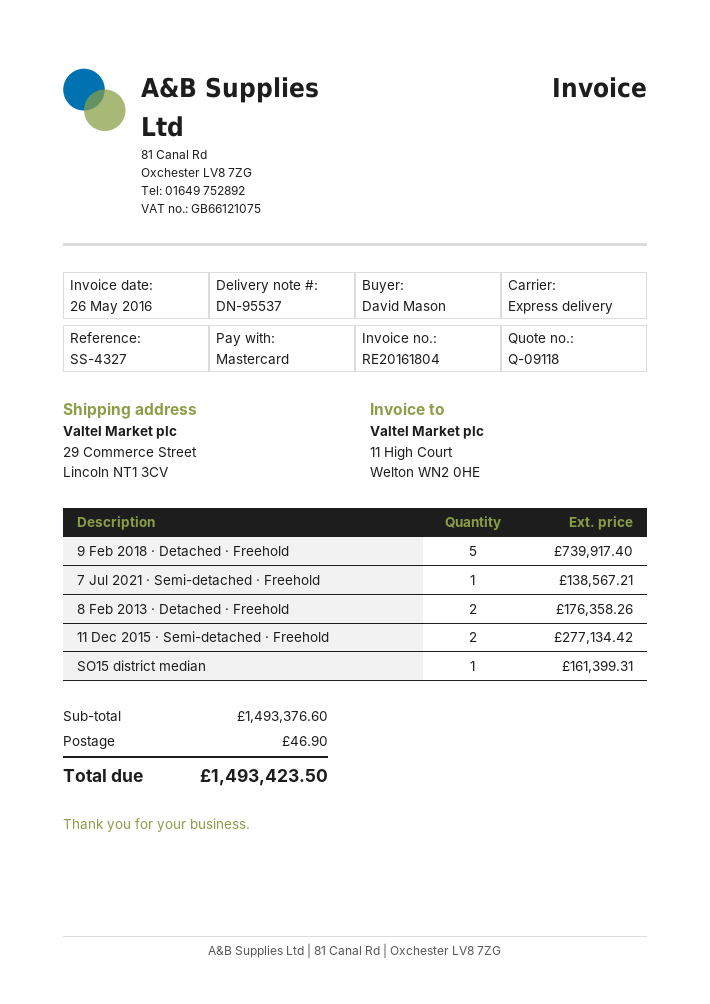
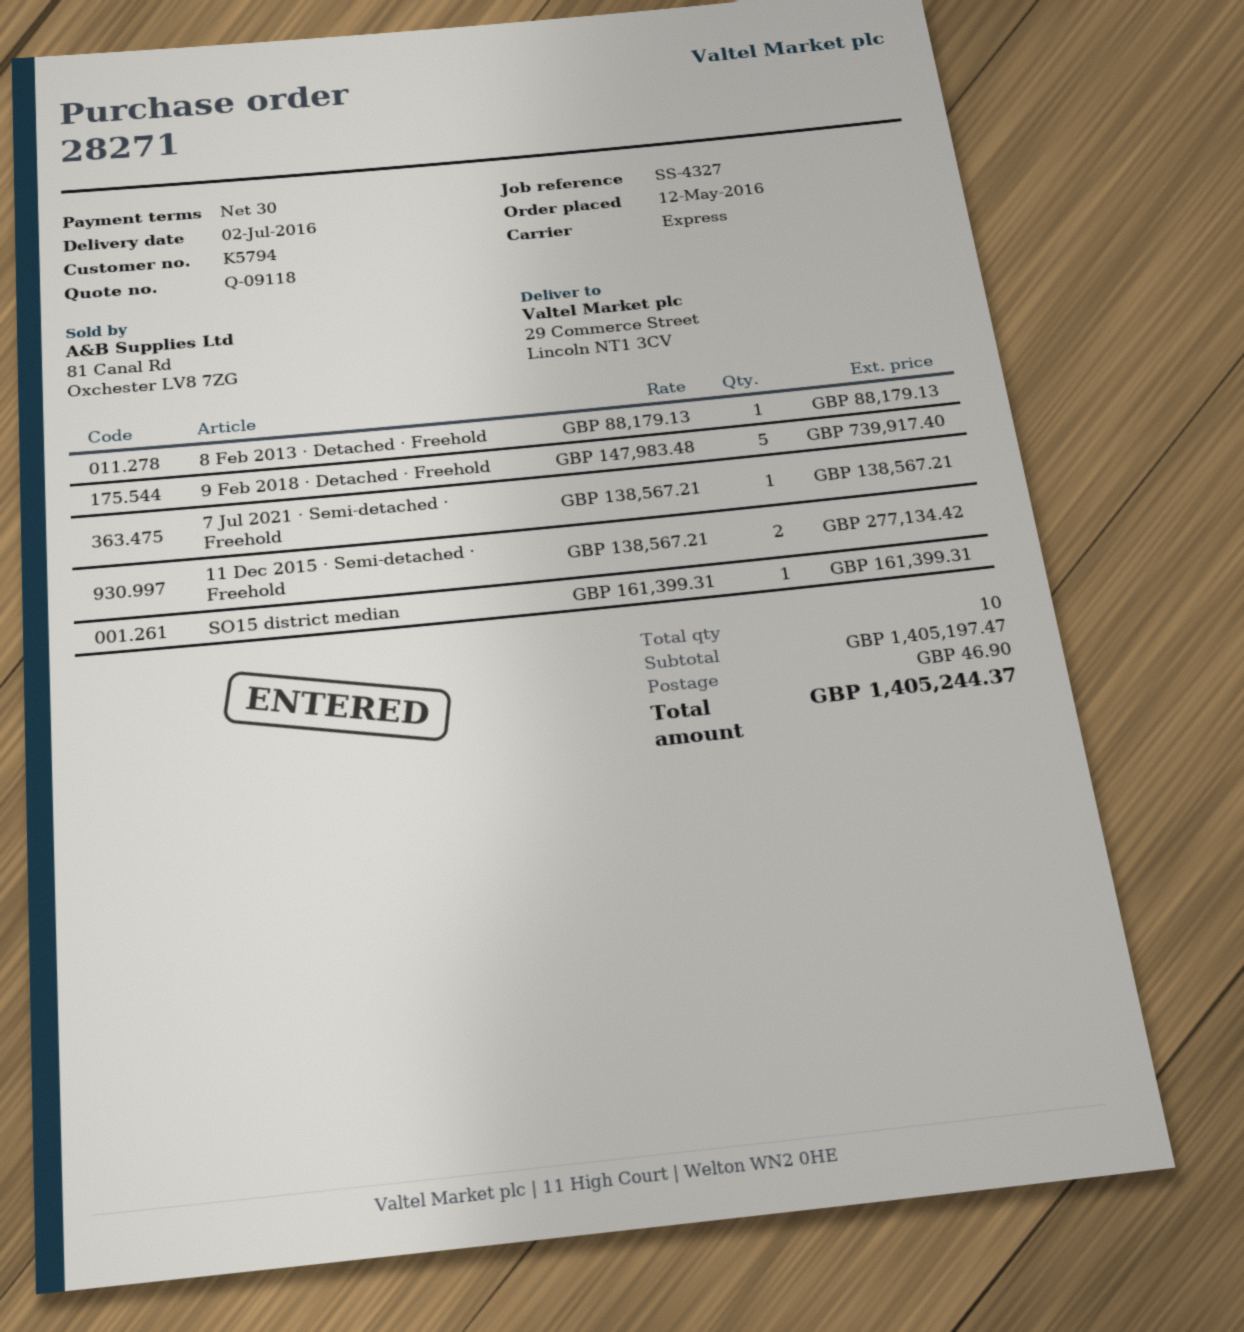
8 Feb 2013 · Detached · Freehold: 2 for 176358.26 -> 1 for 88179.13
subtotal: 1493376.60 -> 1405197.47
total: 1493423.50 -> 1405244.37

